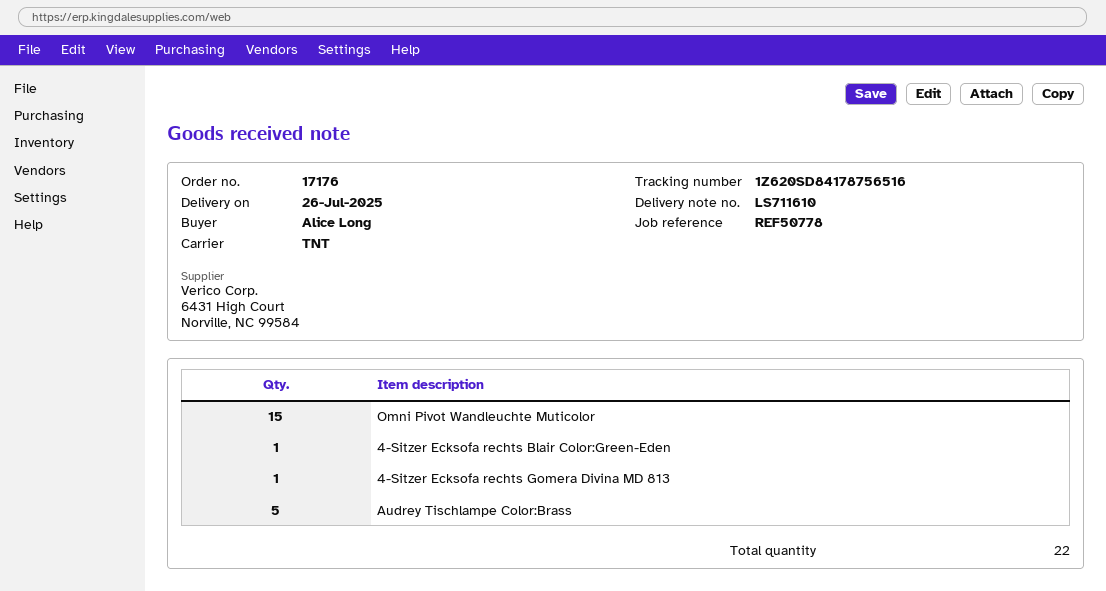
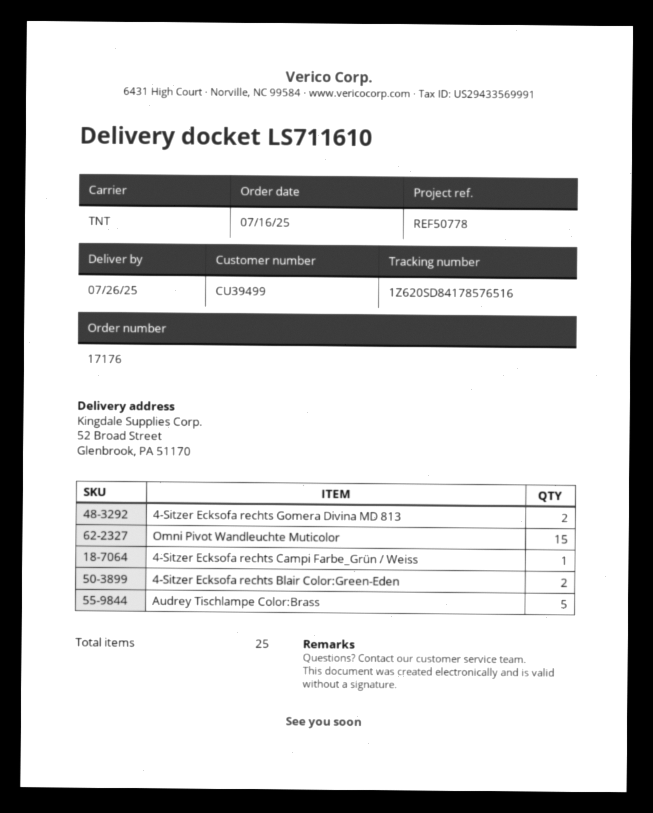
tracking number: 1Z620SD84178756516 -> 1Z620SD84178576516
4-Sitzer Ecksofa rechts Blair Color:Green-Eden: 1 -> 2
4-Sitzer Ecksofa rechts Gomera Divina MD 813: 1 -> 2
4-Sitzer Ecksofa rechts Campi Farbe_Grün / Weiss: none -> 1
total quantity: 22 -> 25

